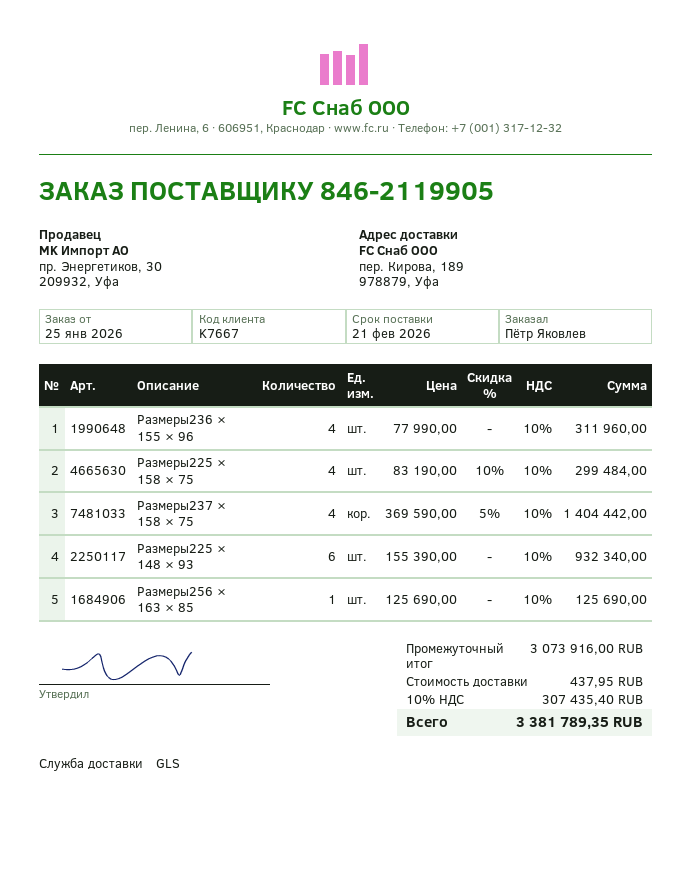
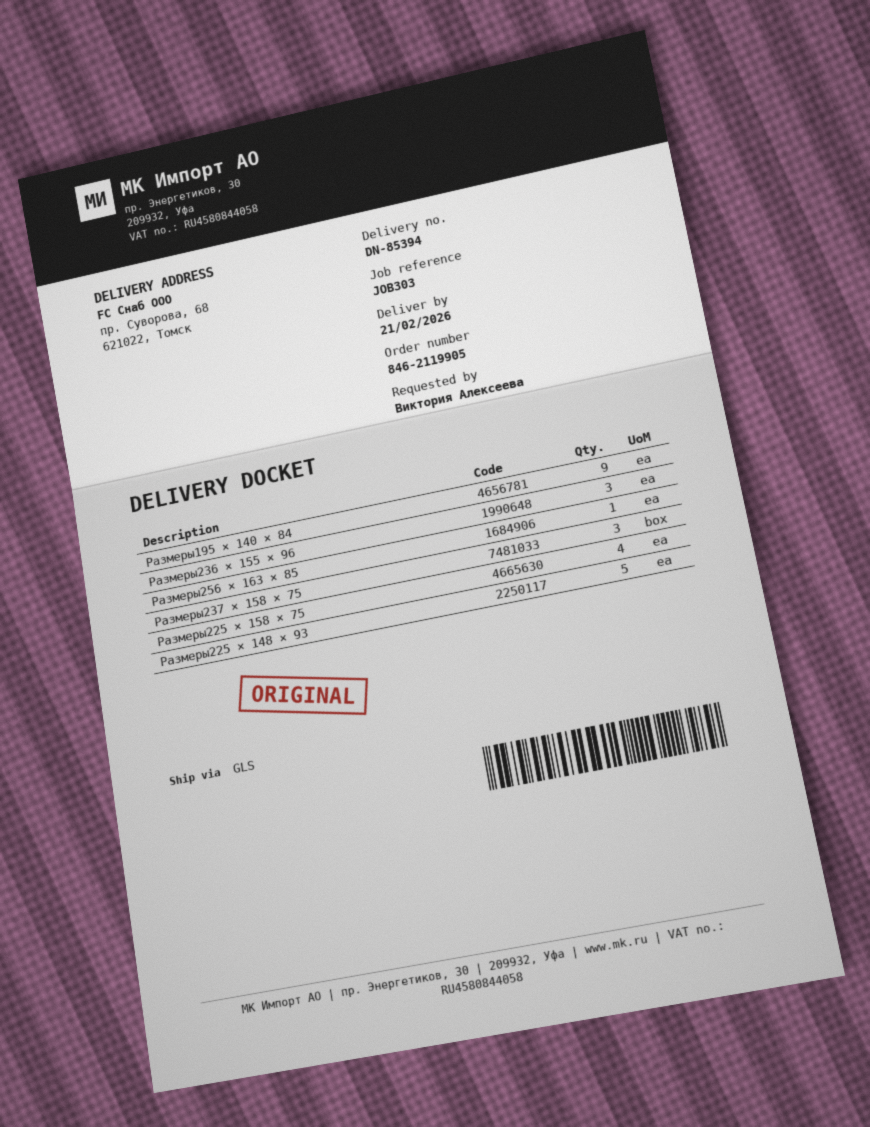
ordered by: Пётр Яковлев -> Виктория Алексеева
ship to: пер. Кирова, 189, 978879, Уфа -> пр. Суворова, 68, 621022, Томск
Размеры236 × 155 × 96: 4 -> 3
Размеры237 × 158 × 75: 4 -> 3
Размеры225 × 148 × 93: 6 -> 5
Размеры195 × 140 × 84: none -> 9

